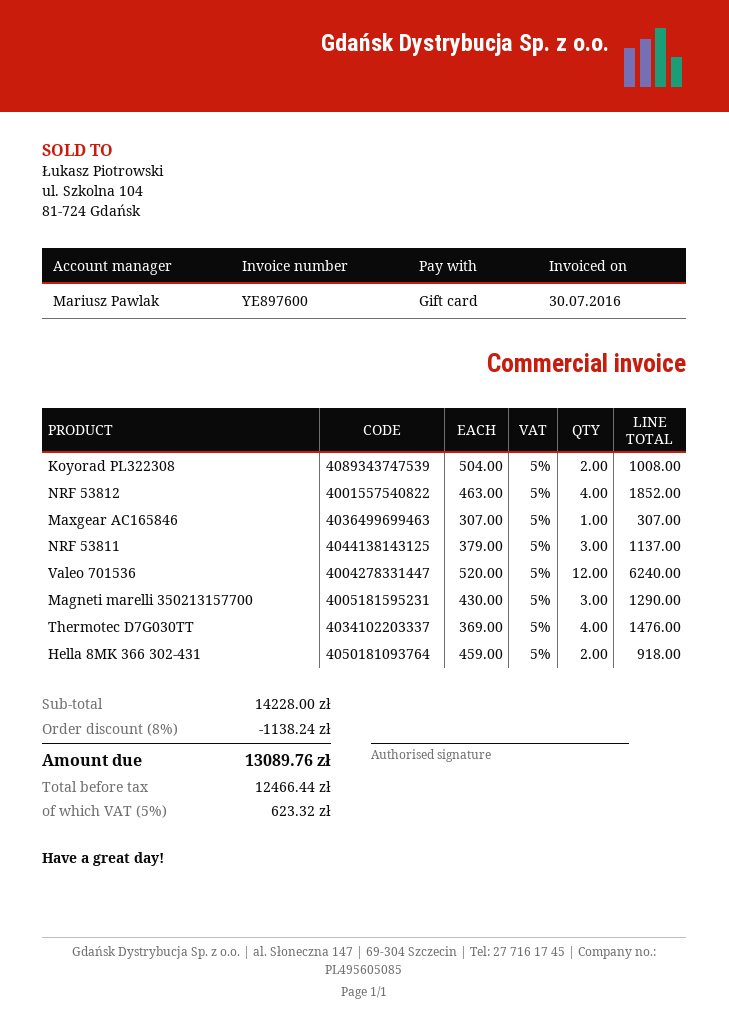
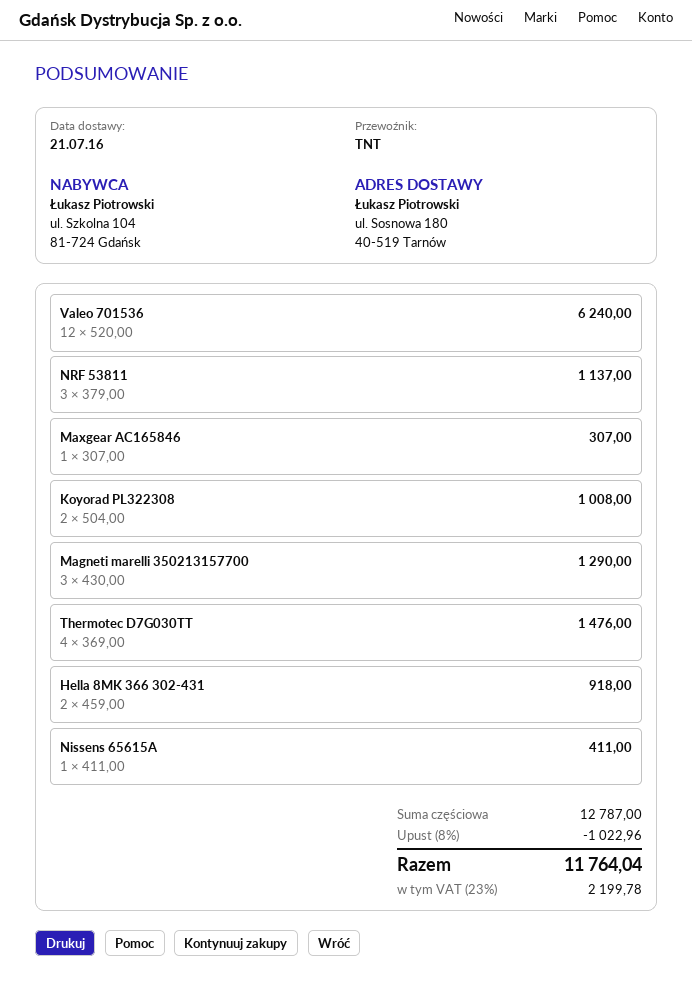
NRF 53812: 4 x 463.00 = 1852.00 -> none
Nissens 65615A: none -> 1 x 411.00 = 411.00
subtotal: 14228.00 -> 12787.00
discount: 8% = 1138.24 -> 8% = 1022.96
tax: 5% = 623.32 -> 23% = 2199.78
total: 13089.76 -> 11764.04

